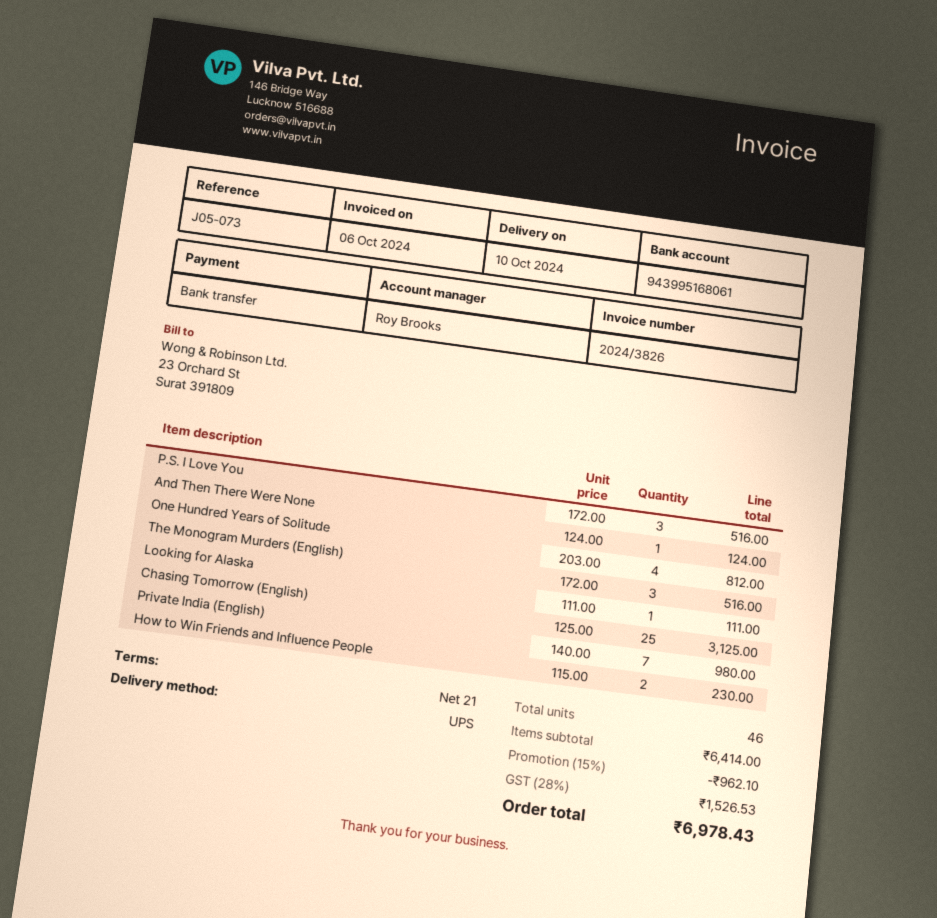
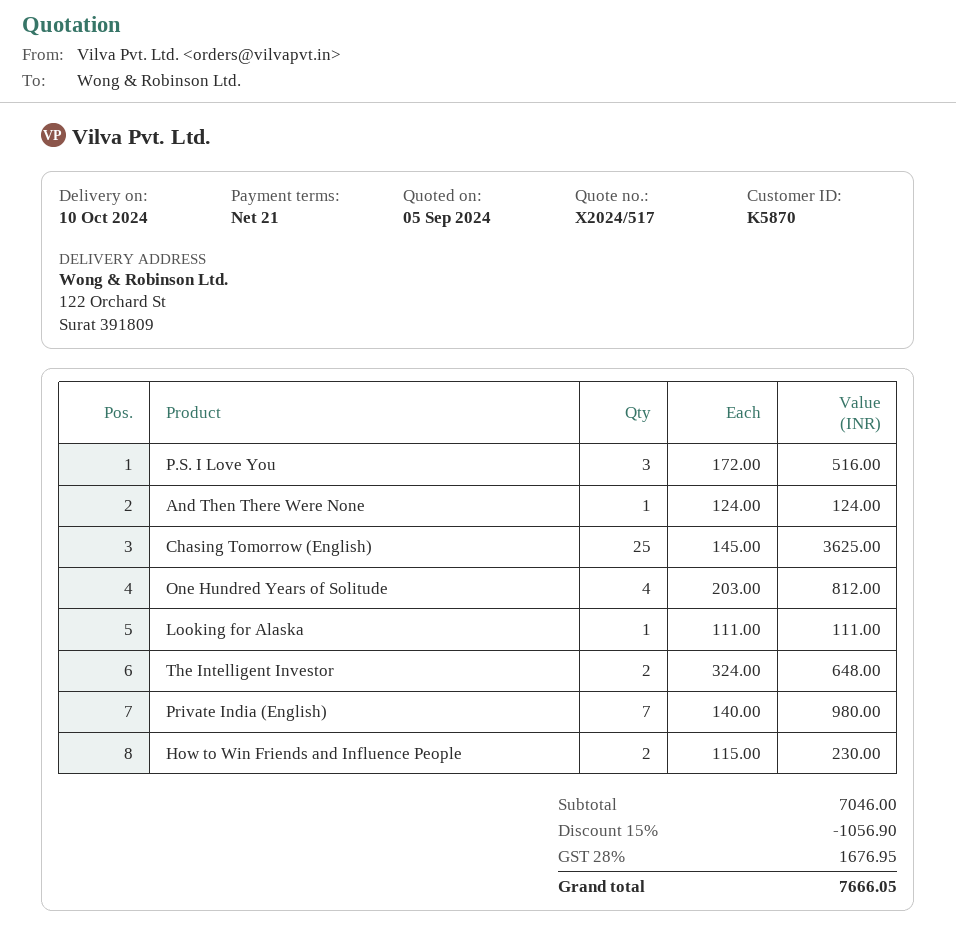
The Monogram Murders (English): 3 x 172.00 = 516.00 -> none
Chasing Tomorrow (English): 25 x 125.00 = 3125.00 -> 25 x 145.00 = 3625.00
The Intelligent Investor: none -> 2 x 324.00 = 648.00
subtotal: 6414.00 -> 7046.00
discount: 15% = 962.10 -> 15% = 1056.90
tax: 28% = 1526.53 -> 28% = 1676.95
total: 6978.43 -> 7666.05

